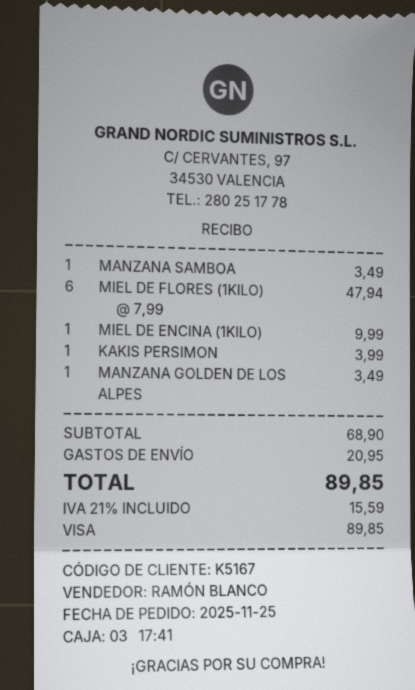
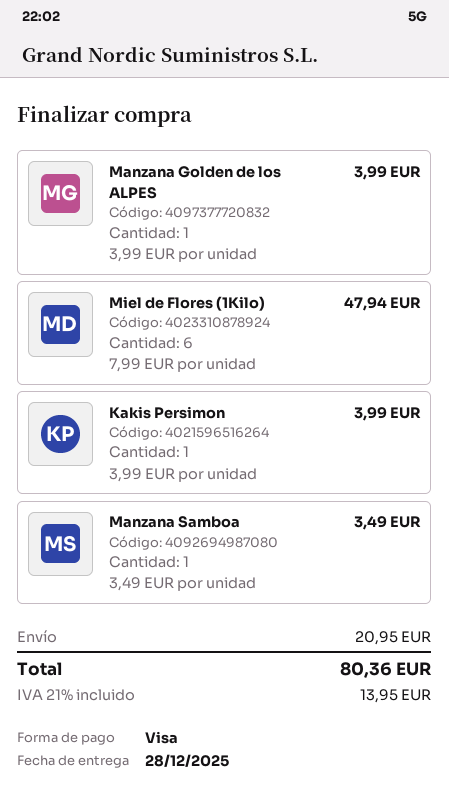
MIEL DE ENCINA (1KILO): 1 x 9.99 = 9.99 -> none
MANZANA GOLDEN DE LOS ALPES: 1 x 3.49 = 3.49 -> 1 x 3.99 = 3.99
tax: 21% = 15.59 -> 21% = 13.95
total: 89.85 -> 80.36

